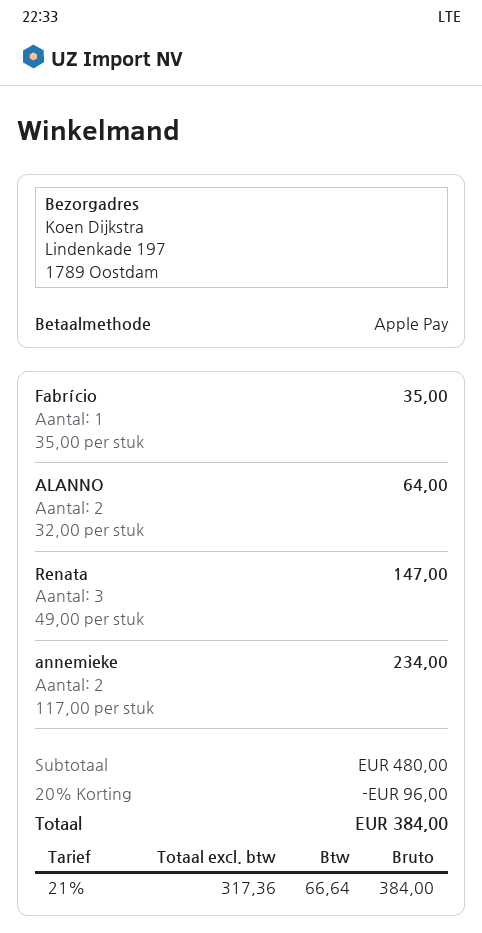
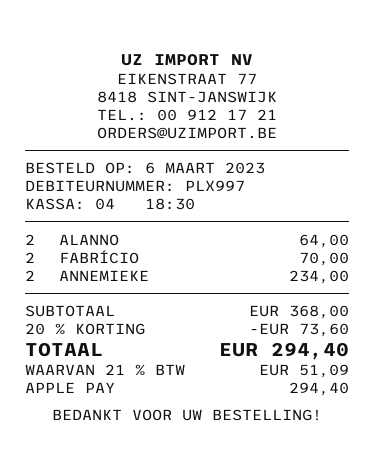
Fabrício: 1 for 35.00 -> 2 for 70.00
Renata: 3 for 147.00 -> none
subtotal: 480.00 -> 368.00
discount: 20% = 96.00 -> 20% = 73.60
tax: 21% = 66.64 -> 21% = 51.09
total: 384.00 -> 294.40

